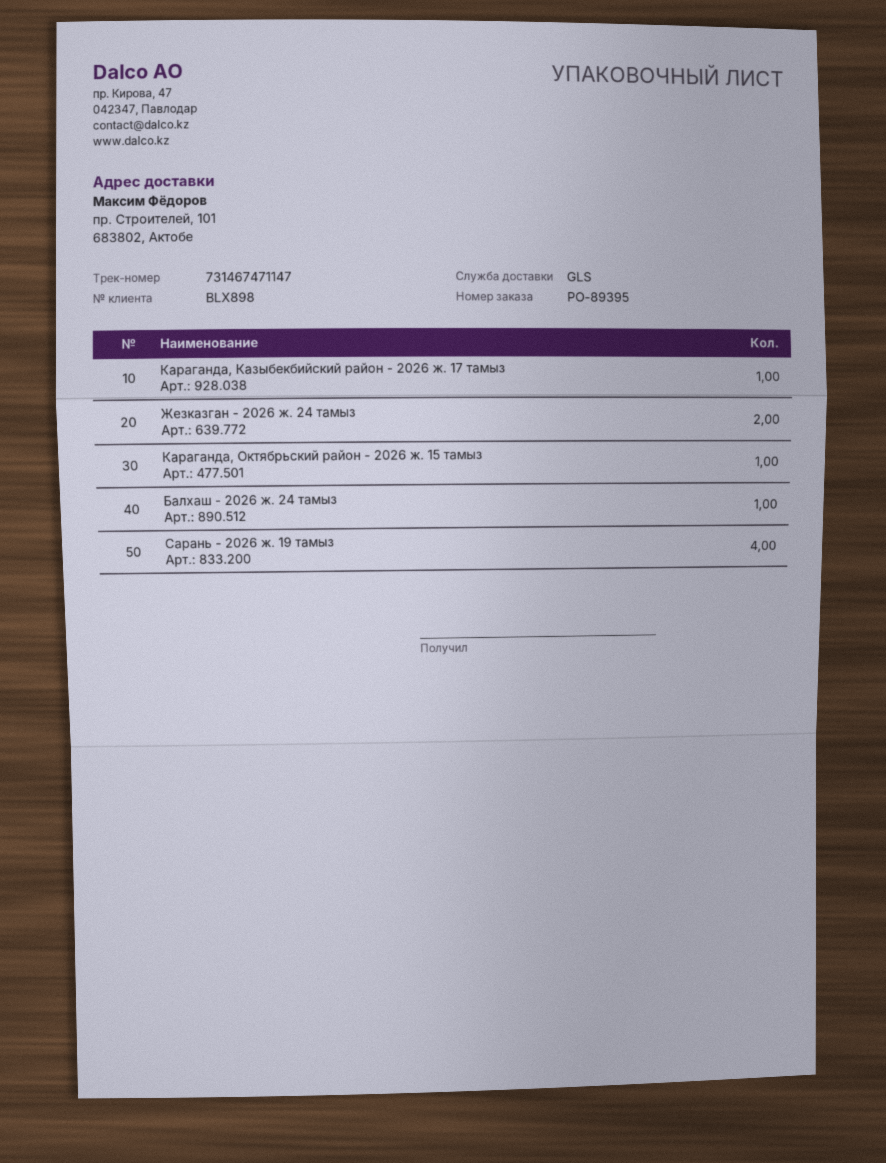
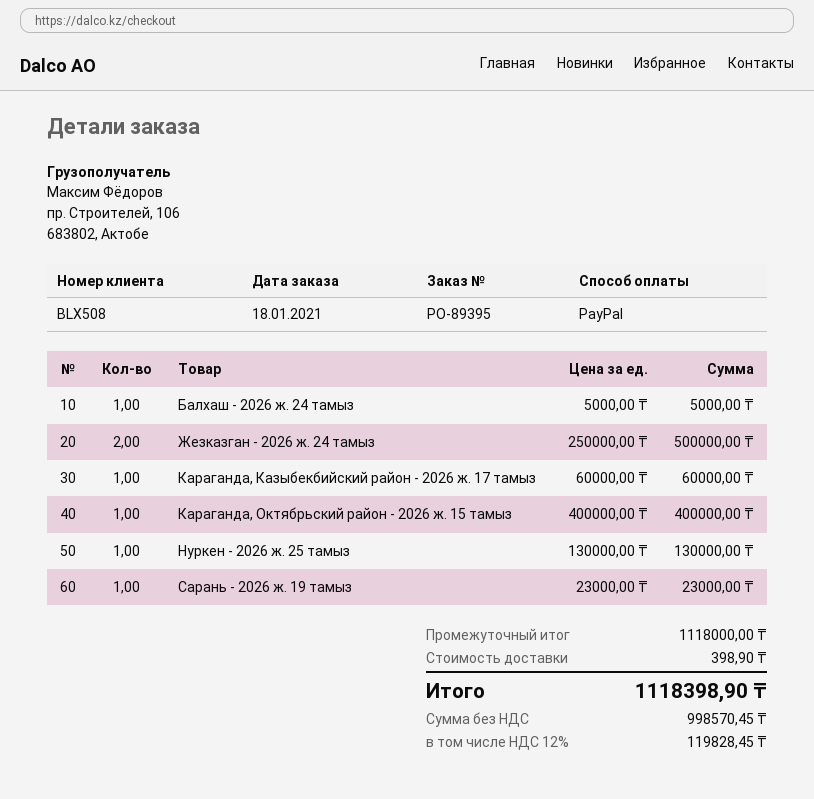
customer number: BLX898 -> BLX508
ship to: пр. Строителей, 101, 683802, Актобе -> пр. Строителей, 106, 683802, Актобе
Сарань - 2026 ж. 19 тамыз: 4 -> 1
Нуркен - 2026 ж. 25 тамыз: none -> 1

